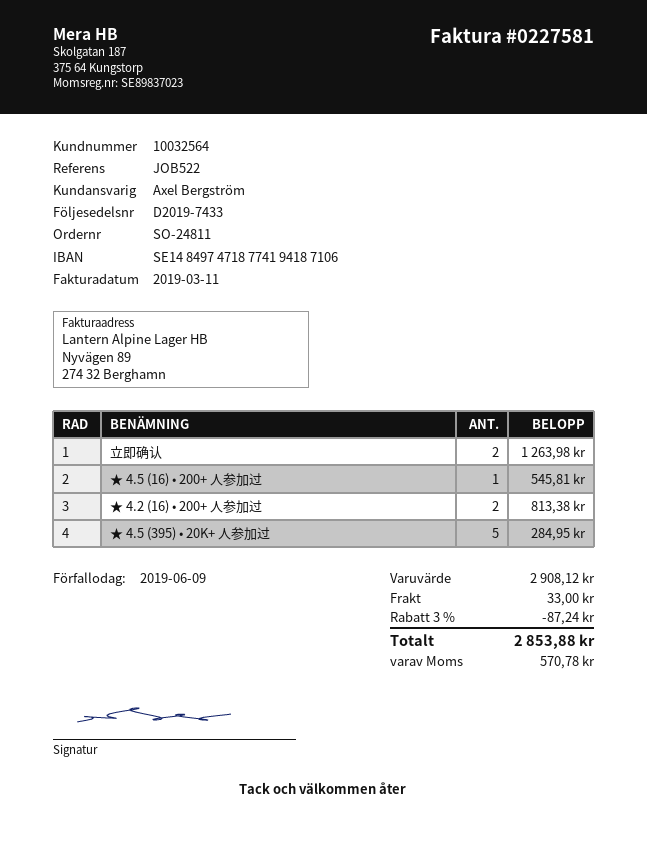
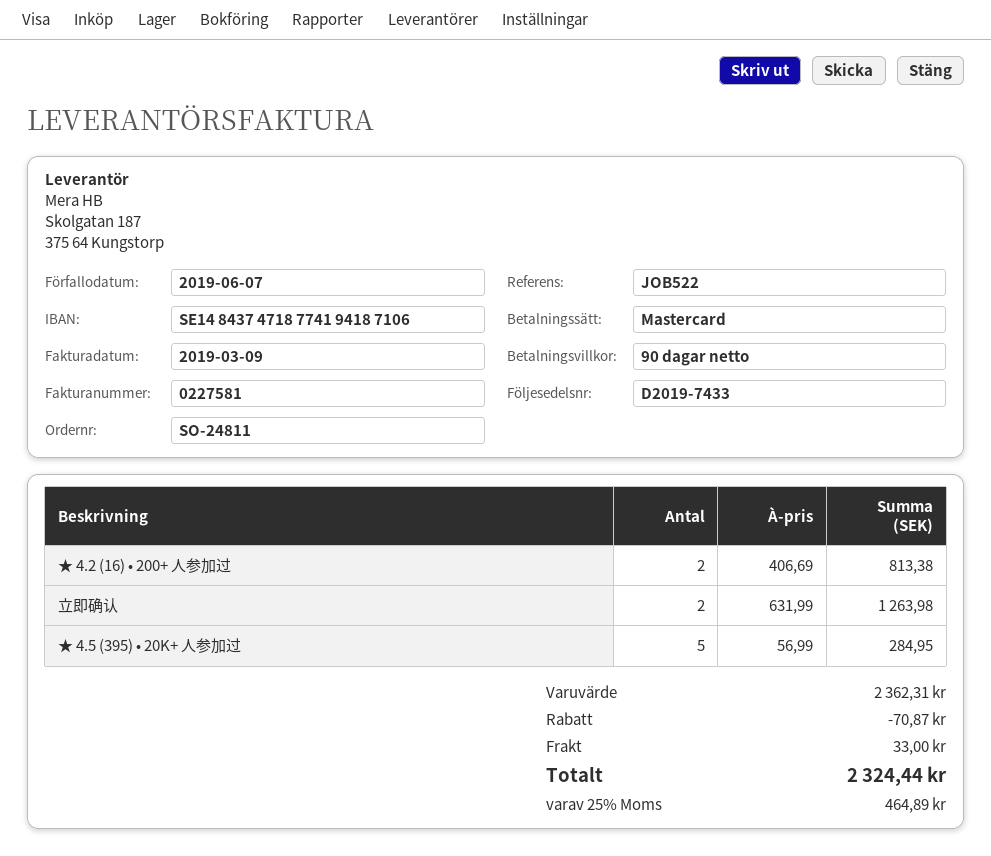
invoice date: 2019-03-11 -> 2019-03-09
due date: 2019-06-09 -> 2019-06-07
bank account: SE1484974718774194187106 -> SE1484374718774194187106
★ 4.5 (16) • 200+ 人参加过: 1 for 545.81 -> none
subtotal: 2908.12 -> 2362.31
discount: 87.24 -> 70.87
tax: 570.78 -> 464.89
total: 2853.88 -> 2324.44

